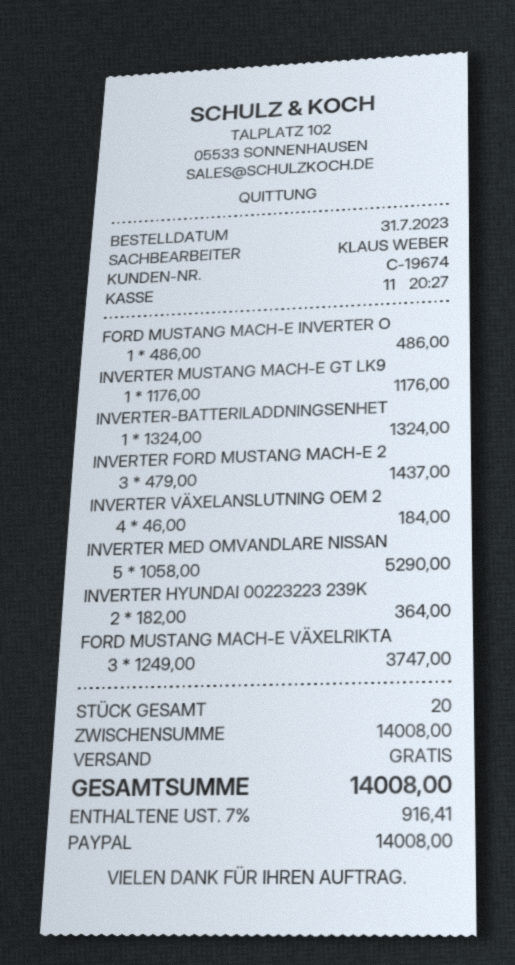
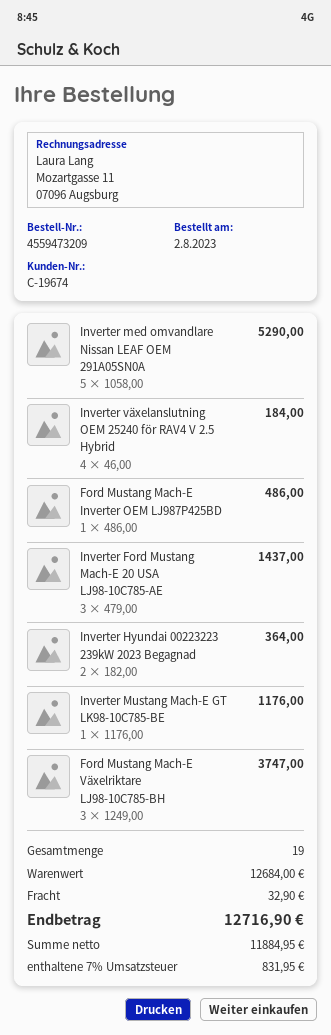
order date: 2023-07-31 -> 2023-08-02
INVERTER-BATTERILADDNINGSENHET: 1 x 1324.00 = 1324.00 -> none
total quantity: 20 -> 19
subtotal: 14008.00 -> 12684.00
shipping: 0.00 -> 32.90
tax: 7% = 916.41 -> 7% = 831.95
total: 14008.00 -> 12716.90

